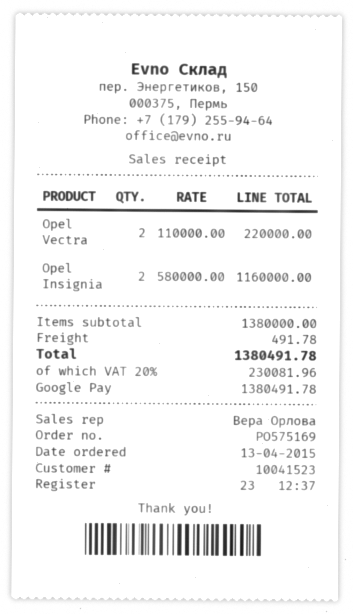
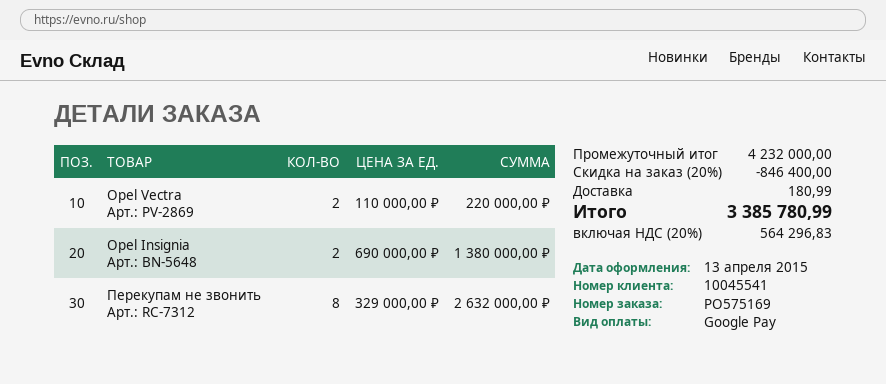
customer number: 10041523 -> 10045541
Opel Insignia: 2 x 580000.00 = 1160000.00 -> 2 x 690000.00 = 1380000.00
Перекупам не звонить: none -> 8 x 329000.00 = 2632000.00
subtotal: 1380000.00 -> 4232000.00
discount: none -> 20% = 846400.00
shipping: 491.78 -> 180.99
tax: 20% = 230081.96 -> 20% = 564296.83
total: 1380491.78 -> 3385780.99

